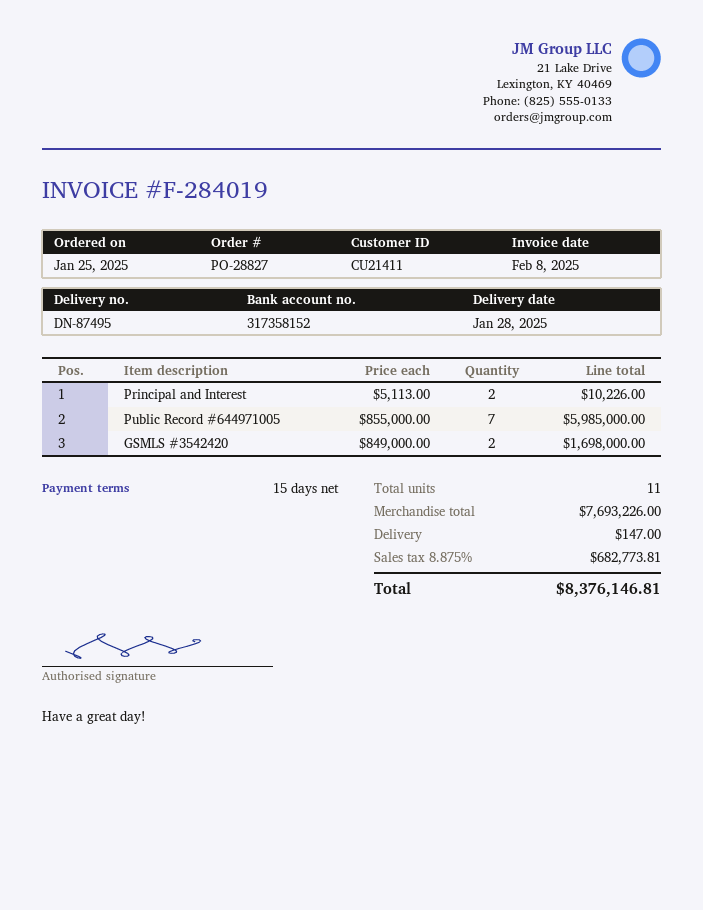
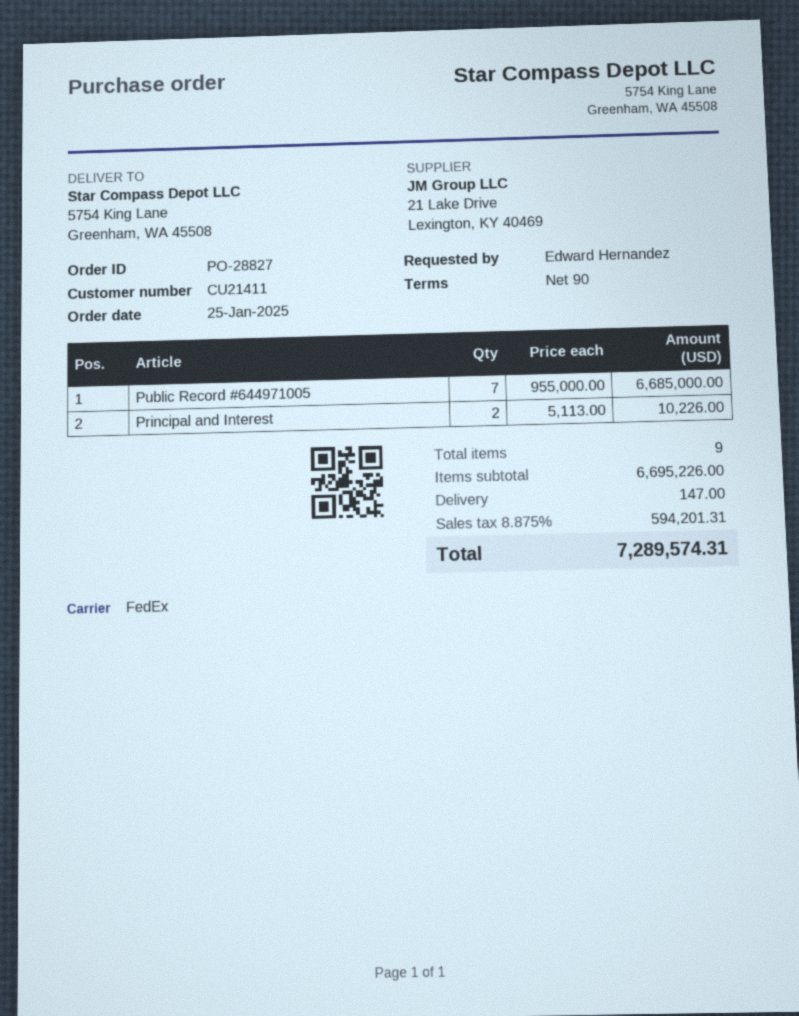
payment terms: 15 days -> 90 days
Public Record #644971005: 7 x 855000.00 = 5985000.00 -> 7 x 955000.00 = 6685000.00
GSMLS #3542420: 2 x 849000.00 = 1698000.00 -> none
total quantity: 11 -> 9
subtotal: 7693226.00 -> 6695226.00
tax: 8.875% = 682773.81 -> 8.875% = 594201.31
total: 8376146.81 -> 7289574.31

